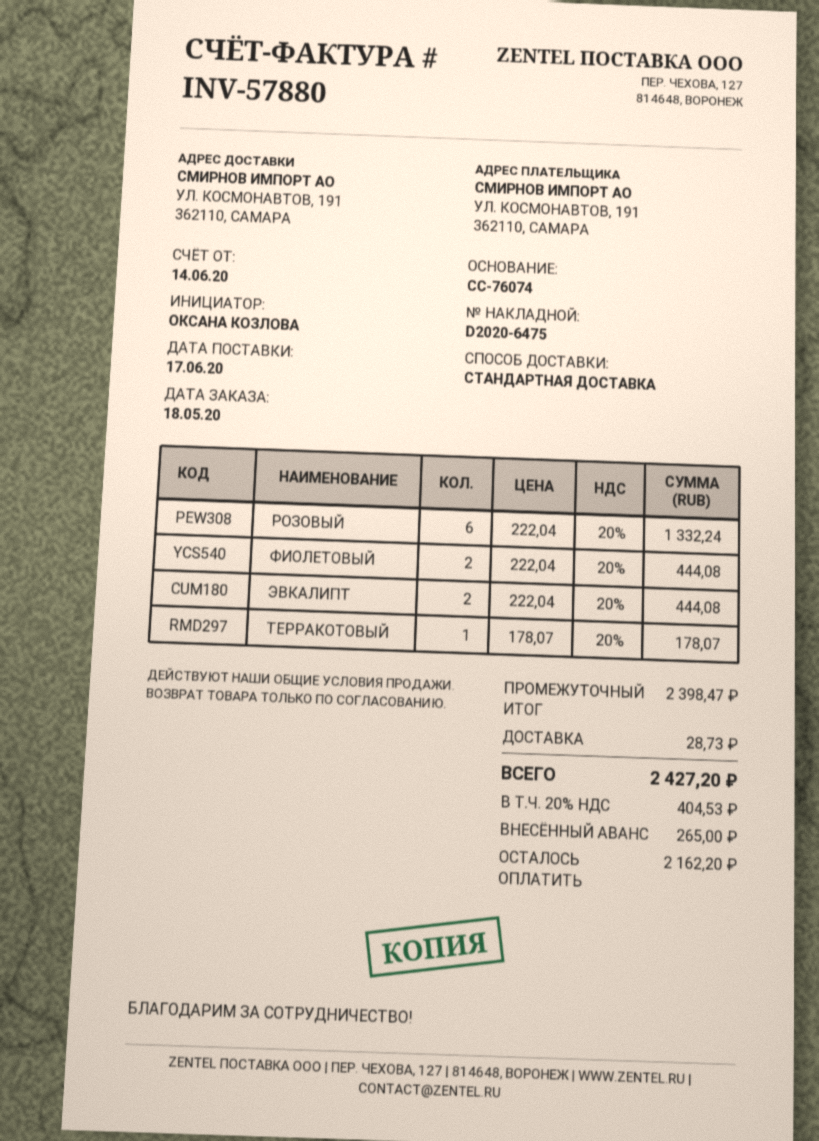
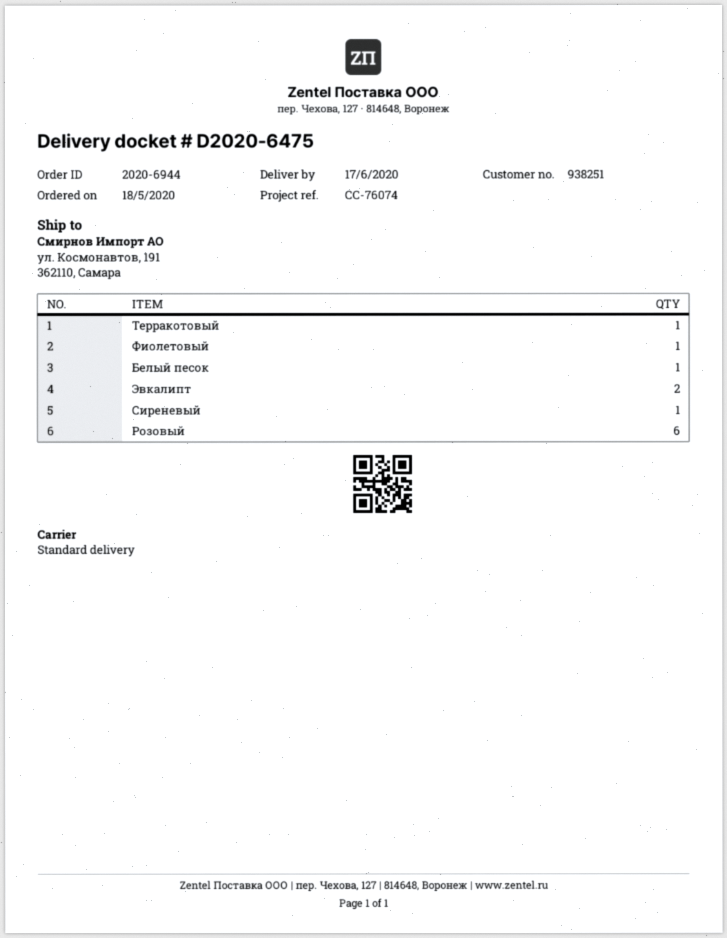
ФИОЛЕТОВЫЙ: 2 -> 1
Белый песок: none -> 1
Сиреневый: none -> 1

